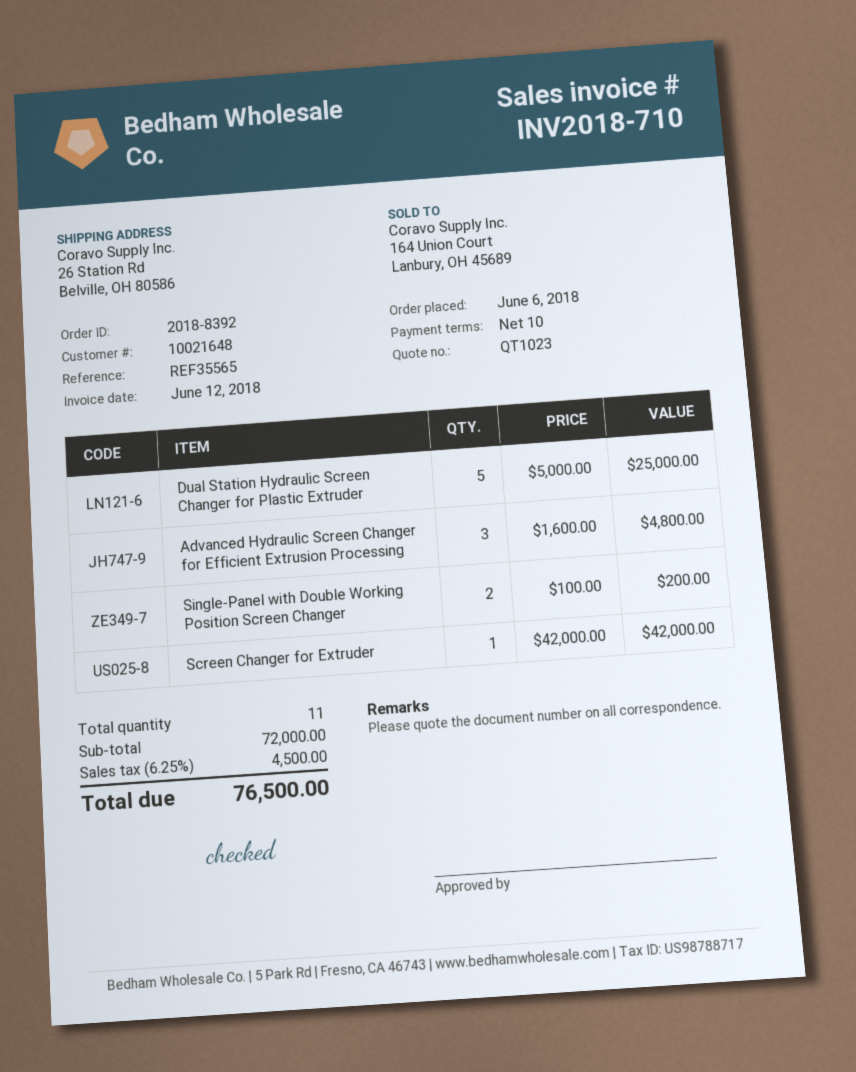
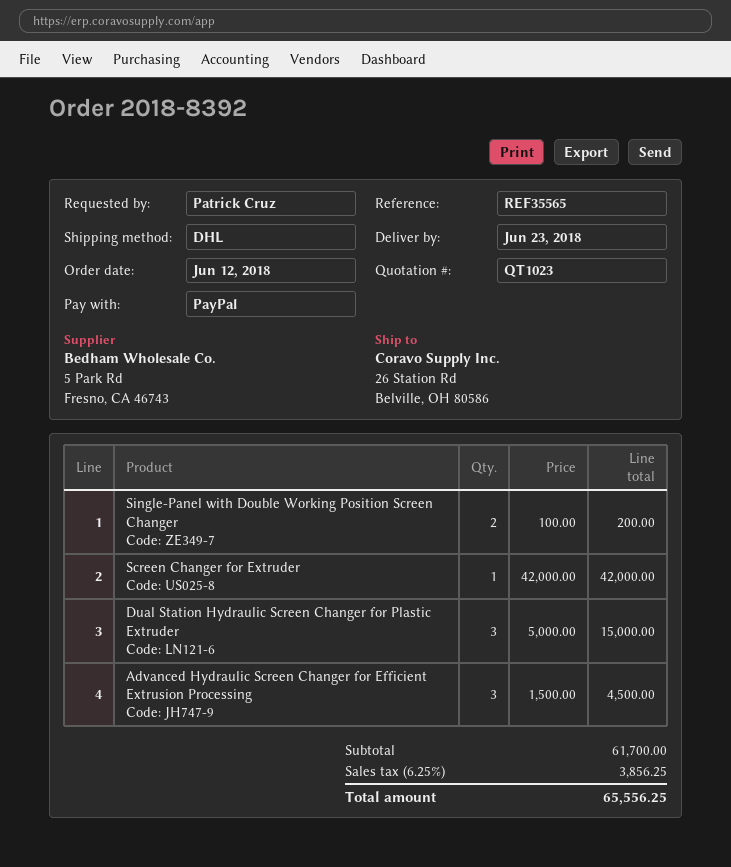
order date: 2018-06-06 -> 2018-06-12
Dual Station Hydraulic Screen Changer for Plastic Extruder: 5 x 5000.00 = 25000.00 -> 3 x 5000.00 = 15000.00
Advanced Hydraulic Screen Changer for Efficient Extrusion Processing: 3 x 1600.00 = 4800.00 -> 3 x 1500.00 = 4500.00
subtotal: 72000.00 -> 61700.00
tax: 6.25% = 4500.00 -> 6.25% = 3856.25
total: 76500.00 -> 65556.25

